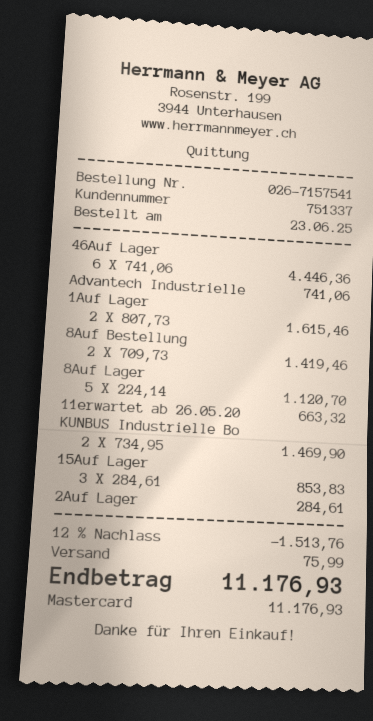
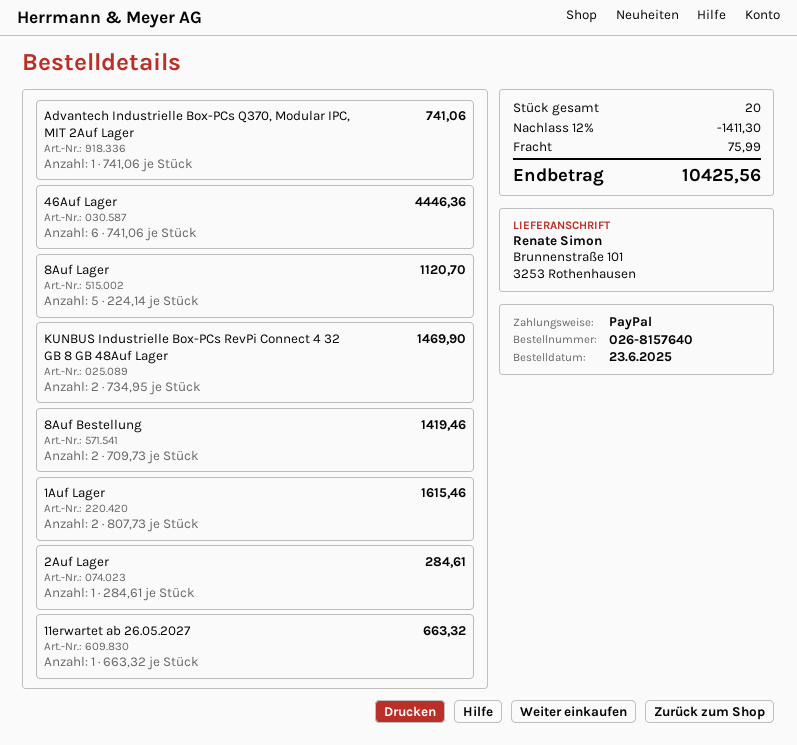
order number: 026-7157541 -> 026-8157640
payment method: Mastercard -> PayPal
15Auf Lager: 3 x 284.61 = 853.83 -> none
discount: 12% = 1513.76 -> 12% = 1411.30
total: 11176.93 -> 10425.56

